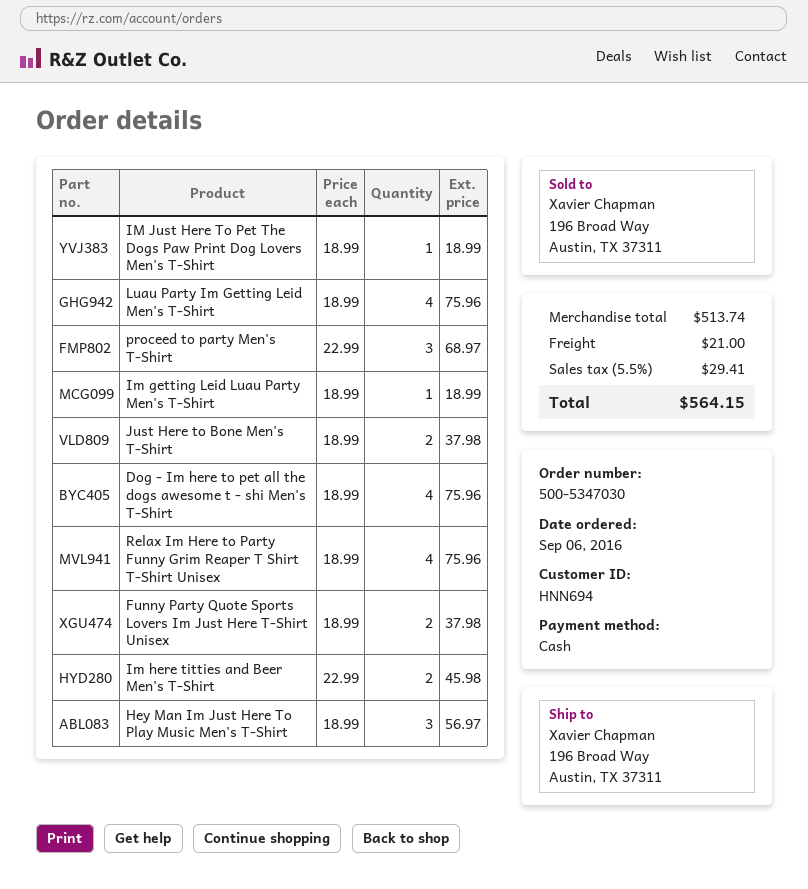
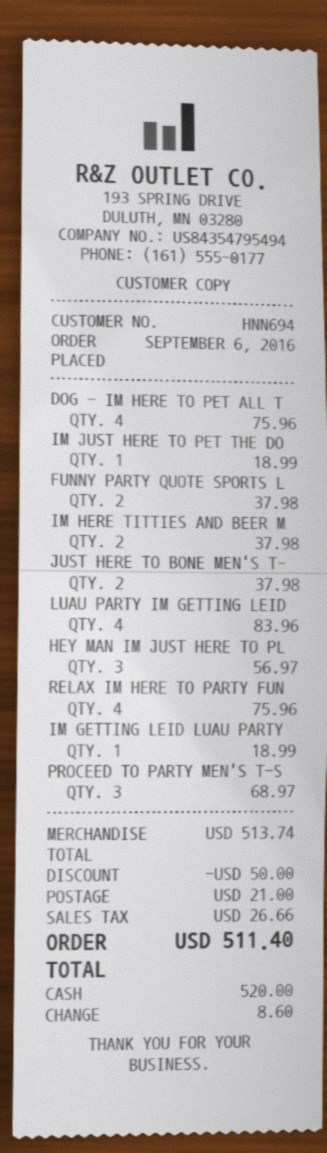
Luau Party Im Getting Leid Men's T-Shirt: 4 for 75.96 -> 4 for 83.96
Im here titties and Beer Men's T-Shirt: 2 for 45.98 -> 2 for 37.98
discount: none -> 50.00
tax: 29.41 -> 26.66
total: 564.15 -> 511.40

